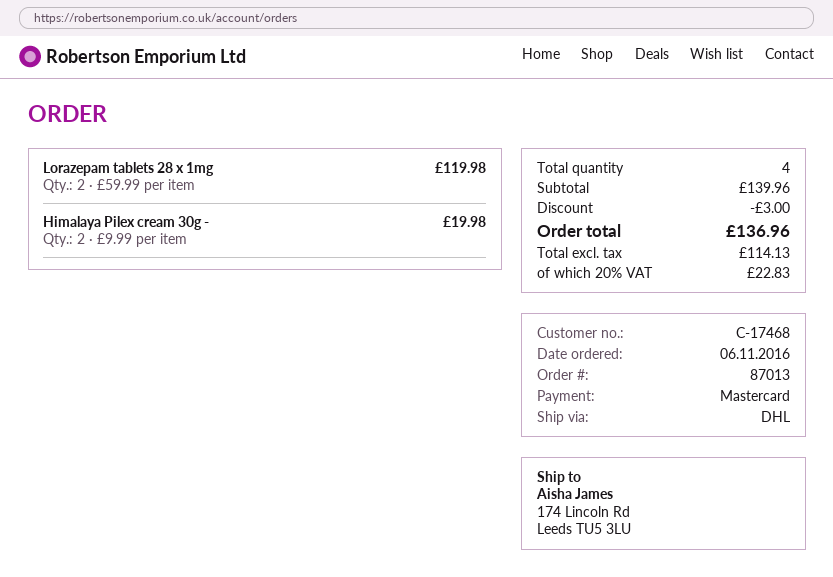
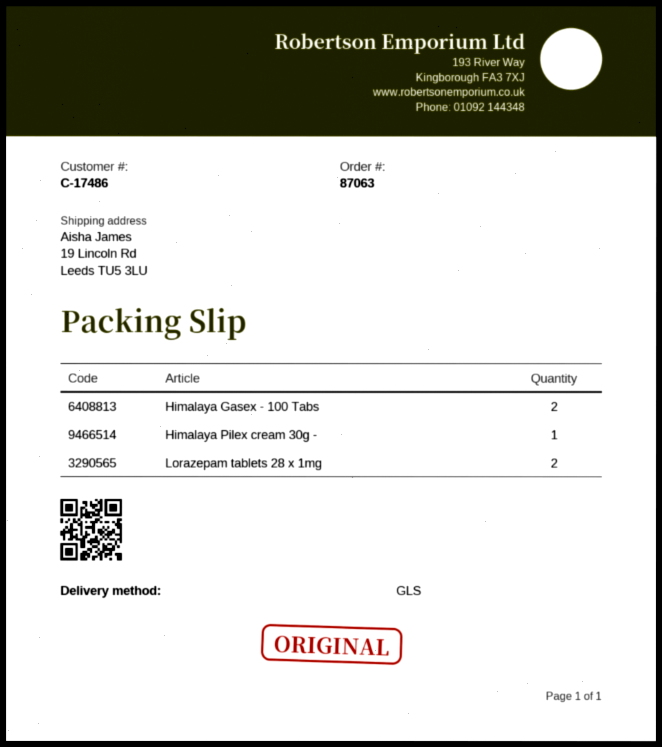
order number: 87013 -> 87063
customer number: C-17468 -> C-17486
shipping method: DHL -> GLS
ship to: 174 Lincoln Rd, Leeds TU5 3LU -> 19 Lincoln Rd, Leeds TU5 3LU
Himalaya Pilex cream 30g -: 2 -> 1
Himalaya Gasex - 100 Tabs: none -> 2

